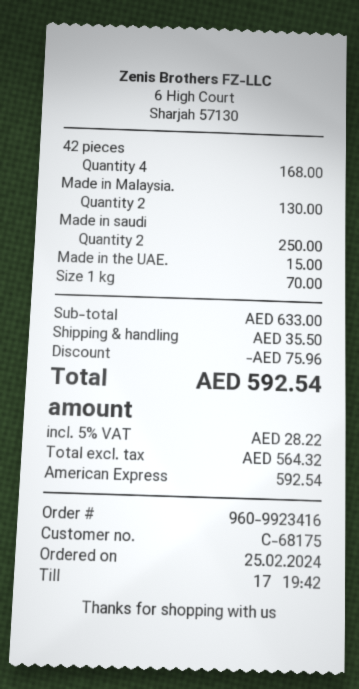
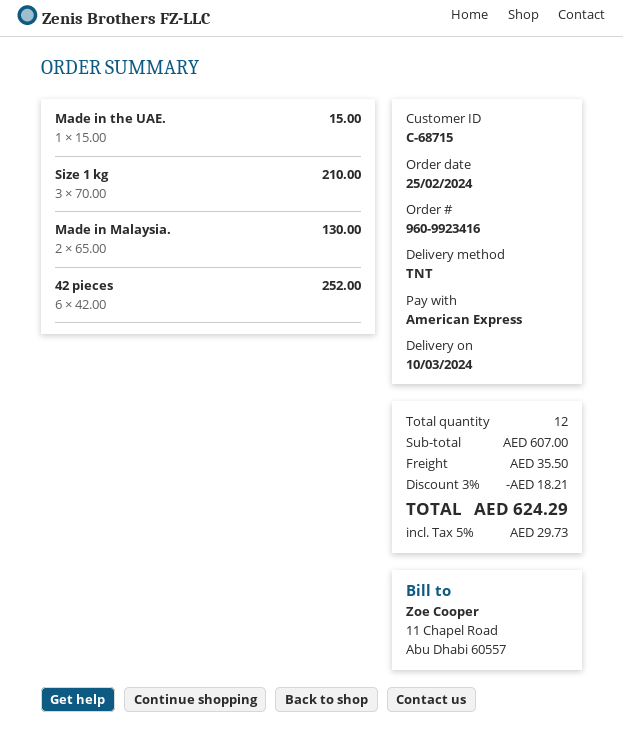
customer number: C-68175 -> C-68715
42 pieces: 4 for 168.00 -> 6 for 252.00
Made in saudi: 2 for 250.00 -> none
Size 1 kg: 1 for 70.00 -> 3 for 210.00
subtotal: 633.00 -> 607.00
discount: 75.96 -> 18.21
tax: 5% = 28.22 -> 5% = 29.73
total: 592.54 -> 624.29

